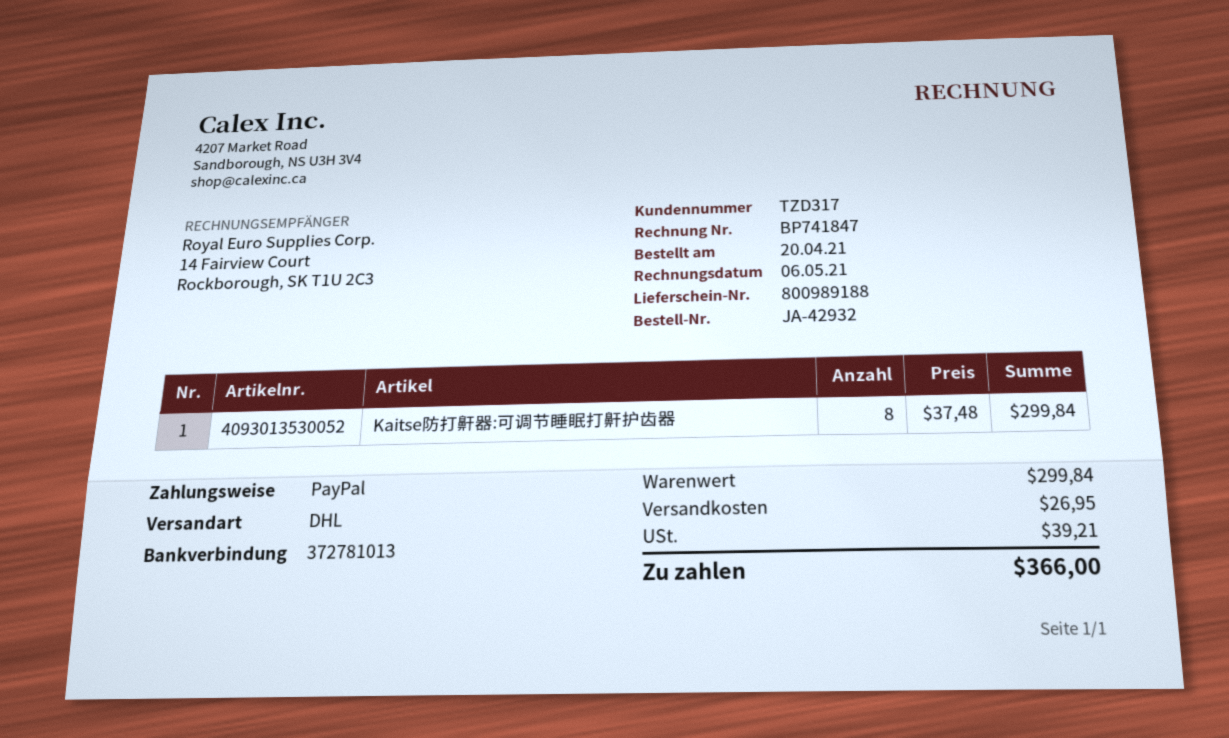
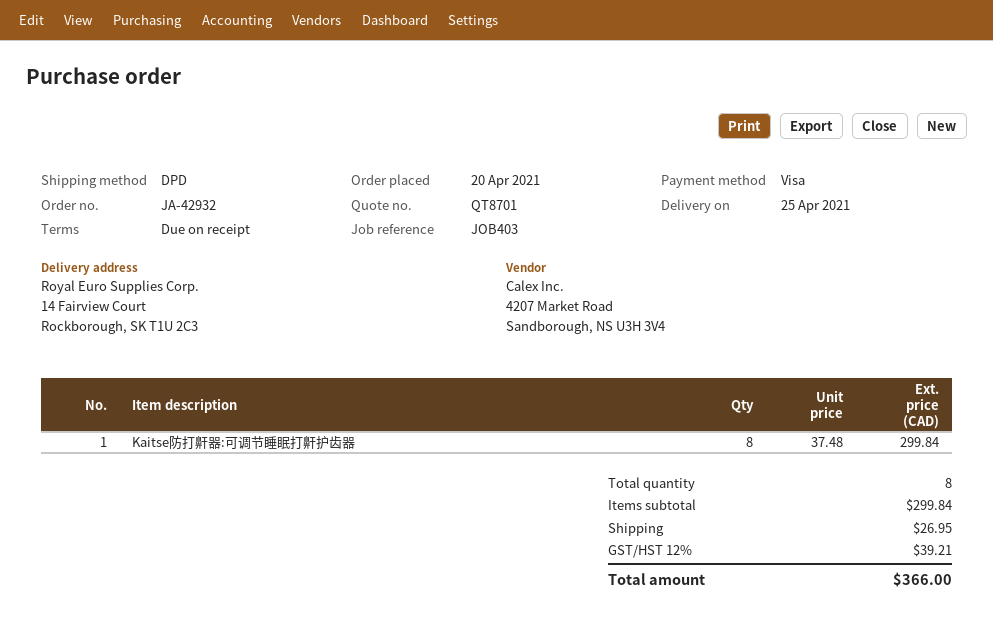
payment method: PayPal -> Visa
shipping method: DHL -> DPD

